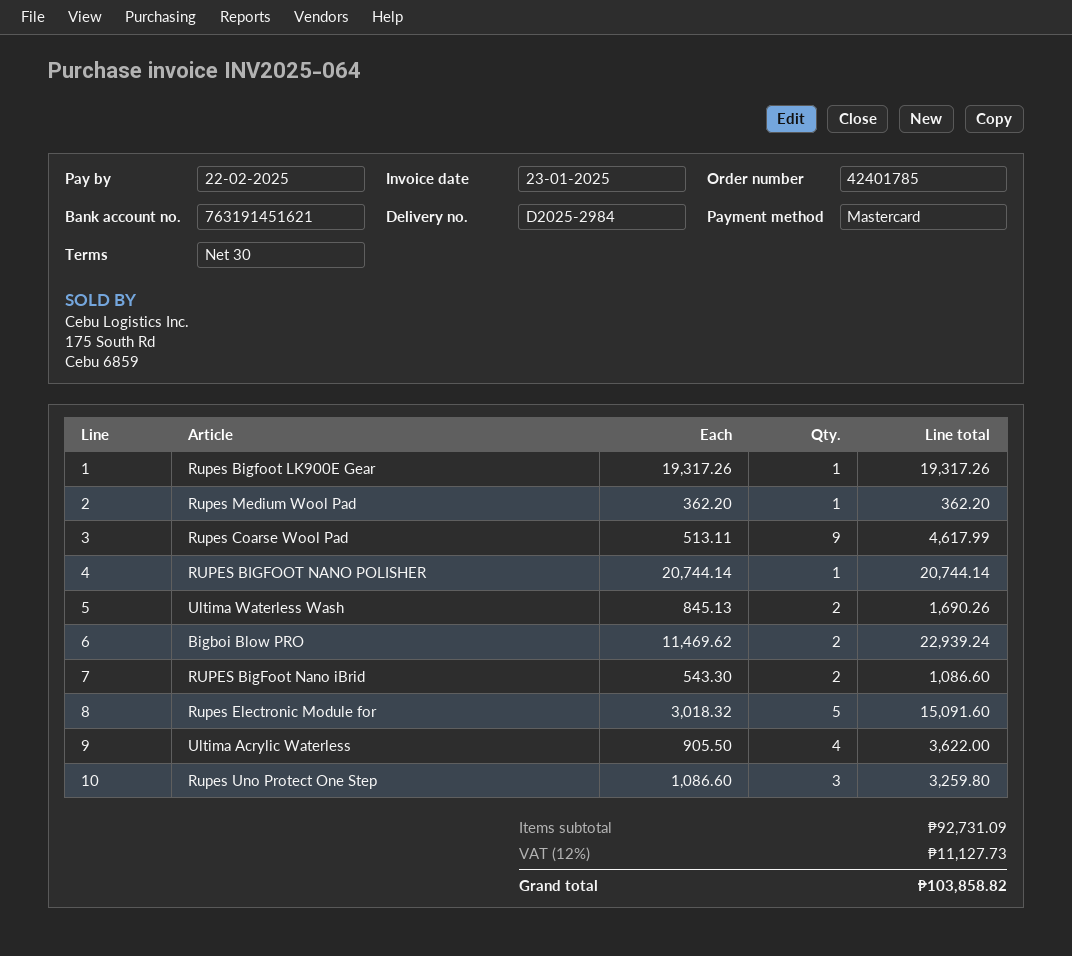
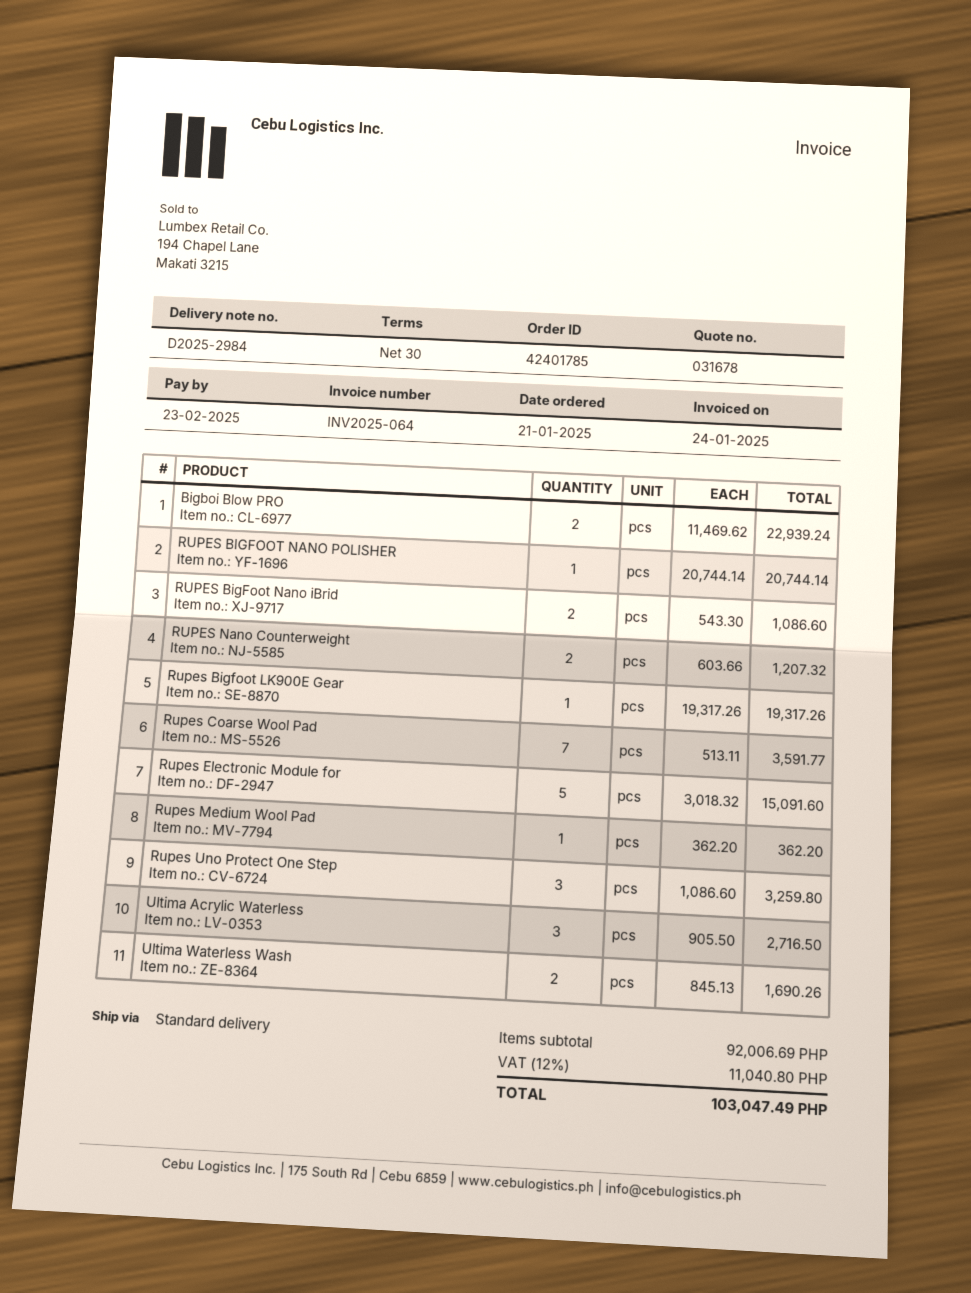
invoice date: 2025-01-23 -> 2025-01-24
due date: 2025-02-22 -> 2025-02-23
Rupes Coarse Wool Pad: 9 x 513.11 = 4617.99 -> 7 x 513.11 = 3591.77
Ultima Acrylic Waterless: 4 x 905.50 = 3622.00 -> 3 x 905.50 = 2716.50
RUPES Nano Counterweight: none -> 2 x 603.66 = 1207.32
subtotal: 92731.09 -> 92006.69
tax: 12% = 11127.73 -> 12% = 11040.80
total: 103858.82 -> 103047.49

